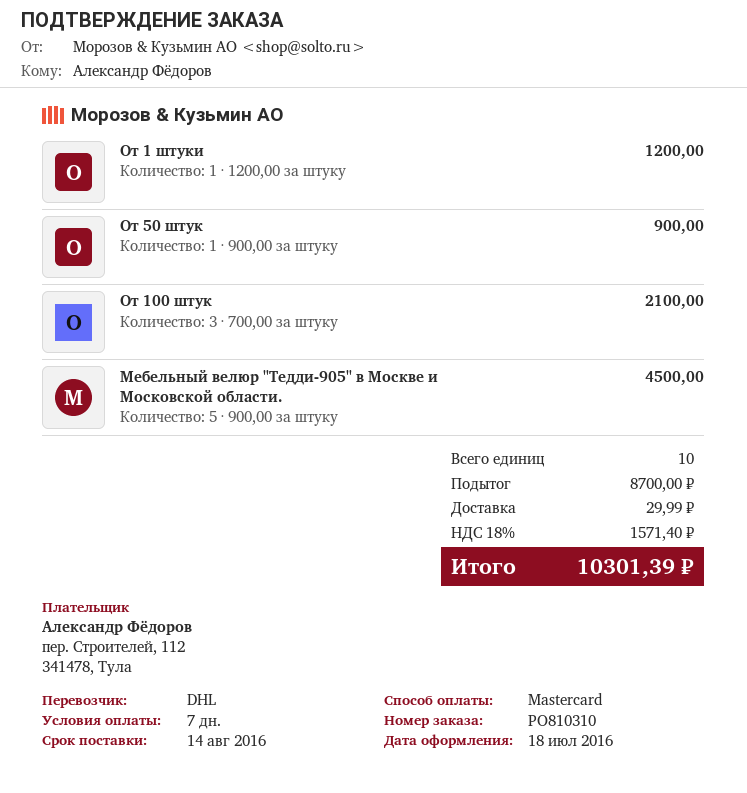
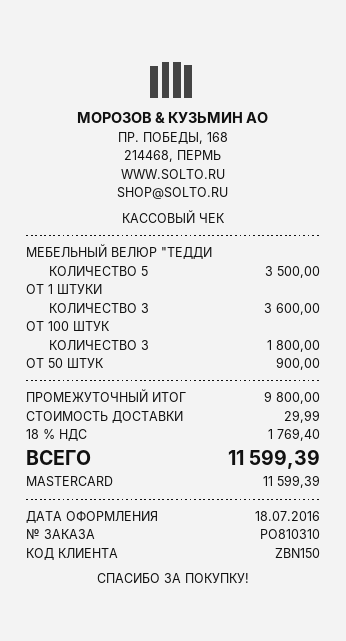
От 1 штуки: 1 for 1200.00 -> 3 for 3600.00
От 100 штук: 3 for 2100.00 -> 3 for 1800.00
Мебельный велюр "Тедди-905" в Москве и Московской области.: 5 for 4500.00 -> 5 for 3500.00
subtotal: 8700.00 -> 9800.00
tax: 18% = 1571.40 -> 18% = 1769.40
total: 10301.39 -> 11599.39

